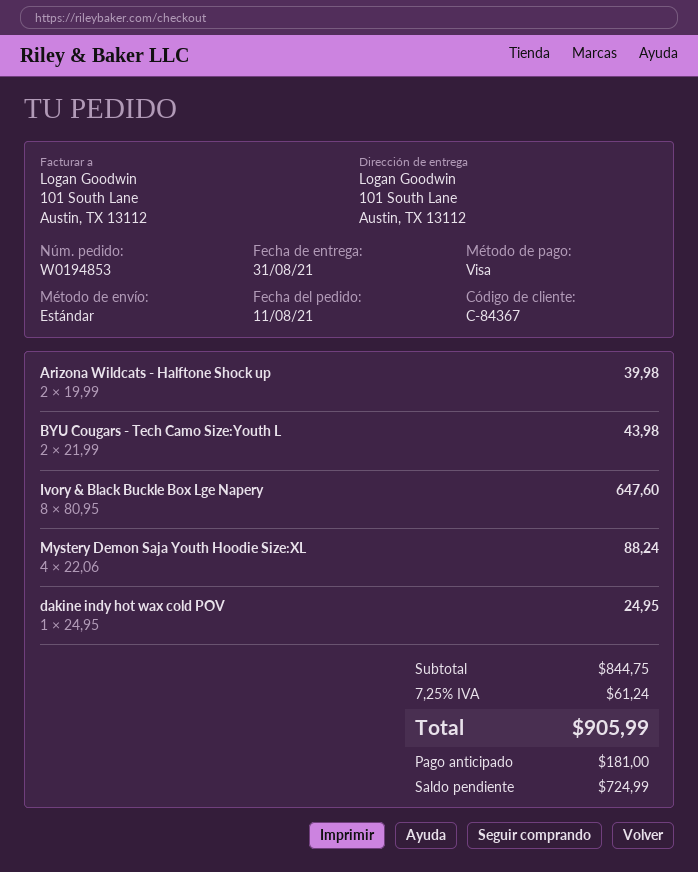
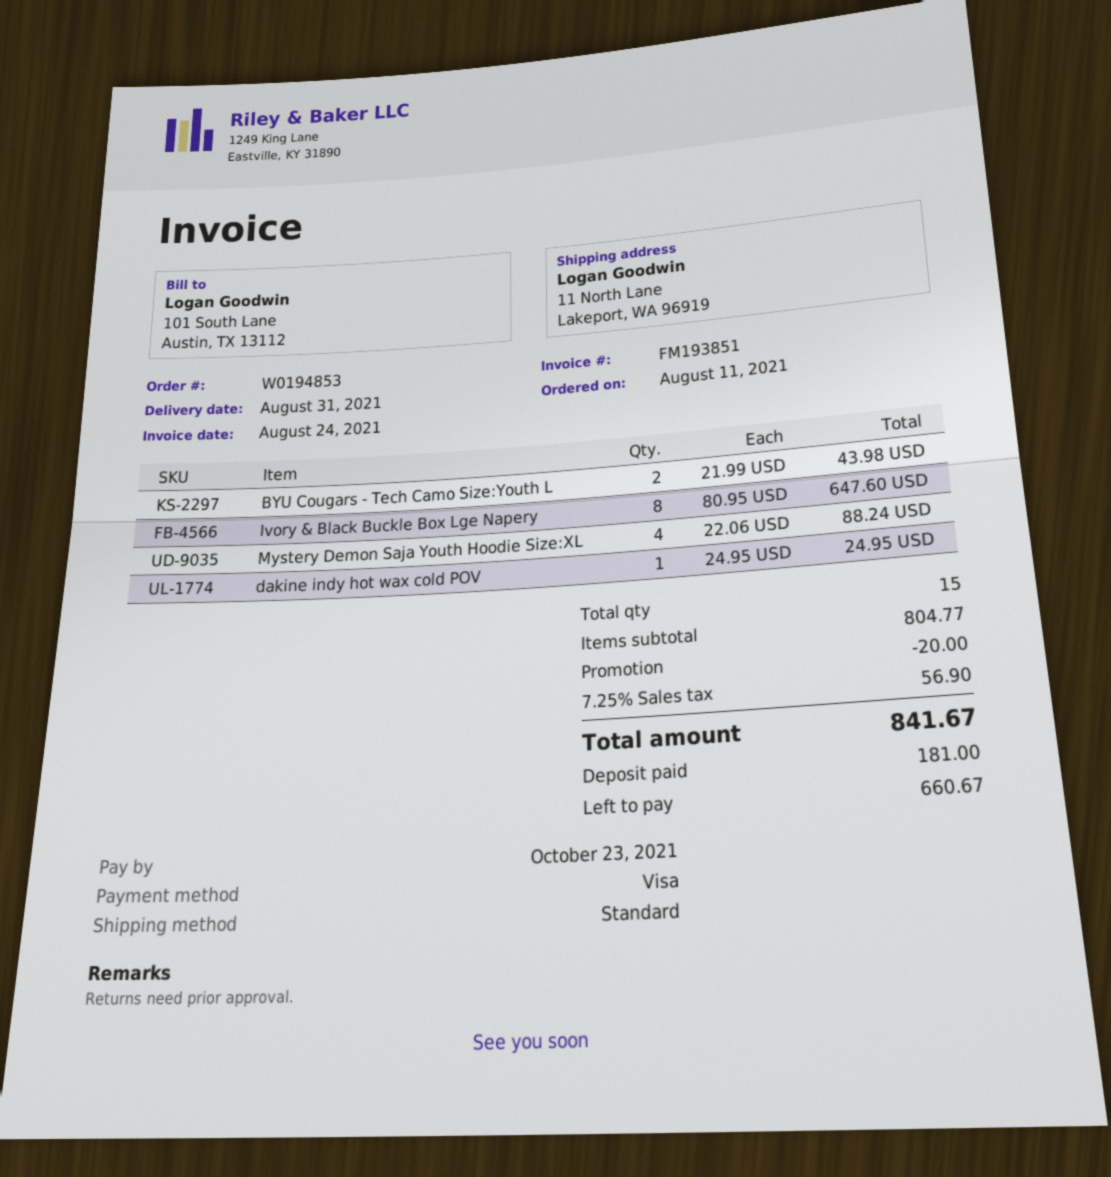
ship to: 101 South Lane, Austin, TX 13112 -> 11 North Lane, Lakeport, WA 96919
Arizona Wildcats - Halftone Shock up: 2 x 19.99 = 39.98 -> none
subtotal: 844.75 -> 804.77
discount: none -> 20.00
tax: 7.25% = 61.24 -> 7.25% = 56.90
total: 905.99 -> 841.67
balance: 724.99 -> 660.67

